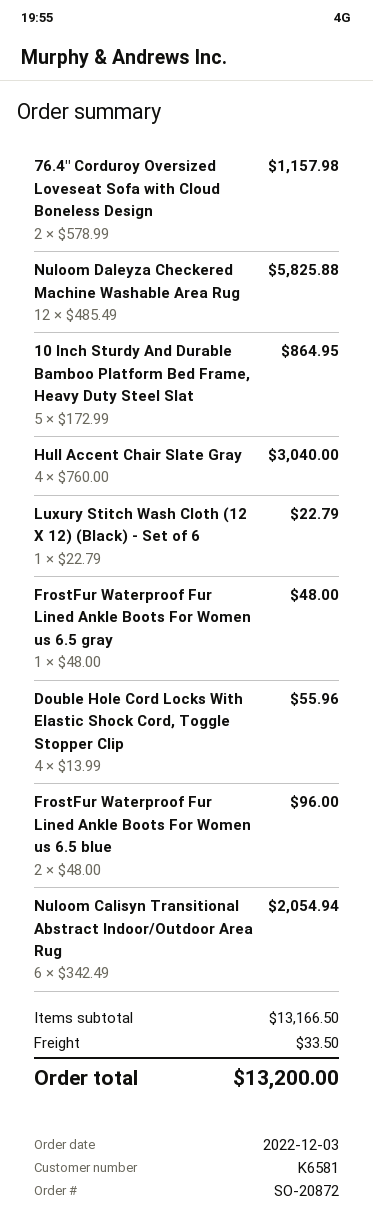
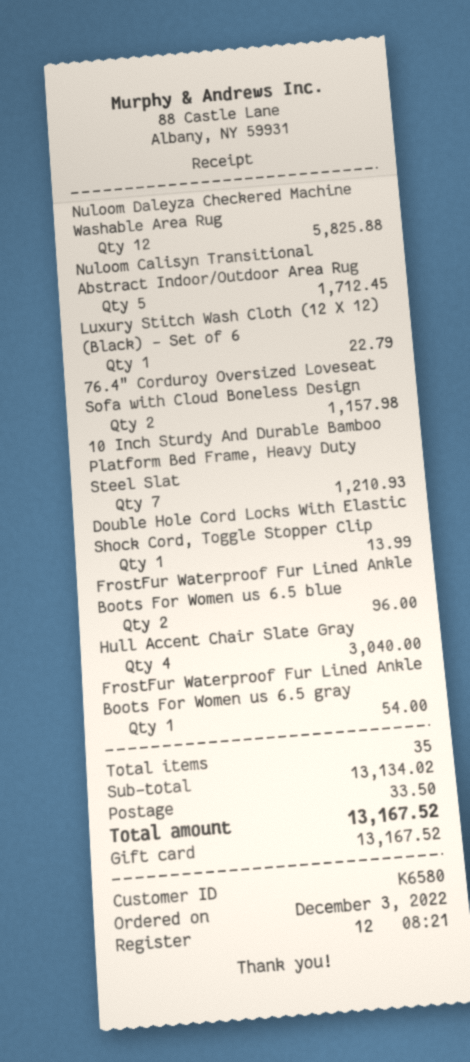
customer number: K6581 -> K6580
10 Inch Sturdy And Durable Bamboo Platform Bed Frame, Heavy Duty Steel Slat: 5 for 864.95 -> 7 for 1210.93
FrostFur Waterproof Fur Lined Ankle Boots For Women us 6.5 gray: 1 for 48.00 -> 1 for 54.00
Double Hole Cord Locks With Elastic Shock Cord, Toggle Stopper Clip: 4 for 55.96 -> 1 for 13.99
Nuloom Calisyn Transitional Abstract Indoor/Outdoor Area Rug: 6 for 2054.94 -> 5 for 1712.45
subtotal: 13166.50 -> 13134.02
total: 13200.00 -> 13167.52

